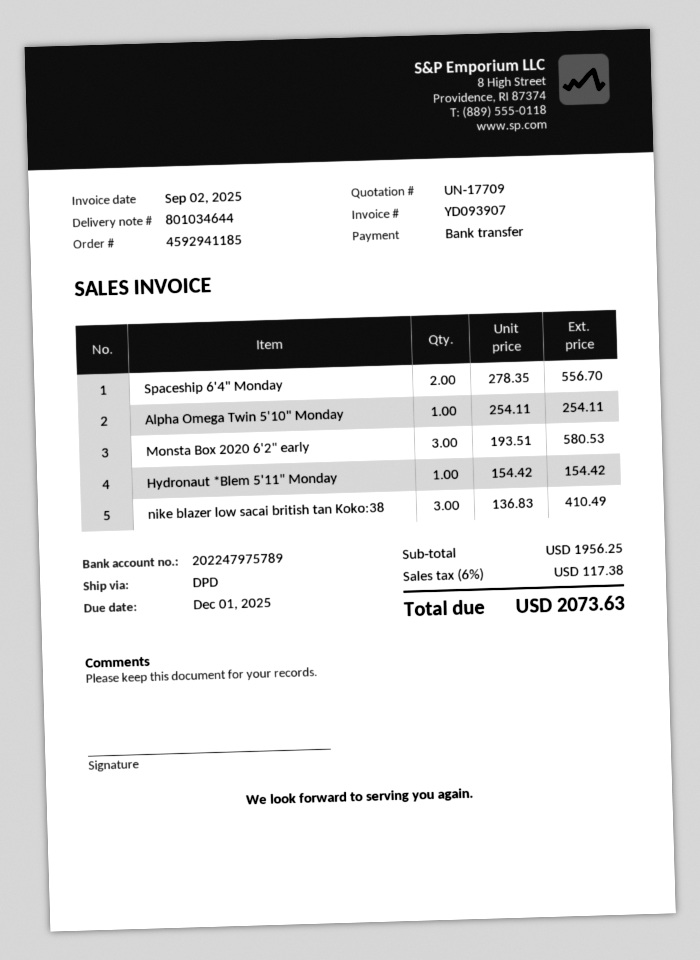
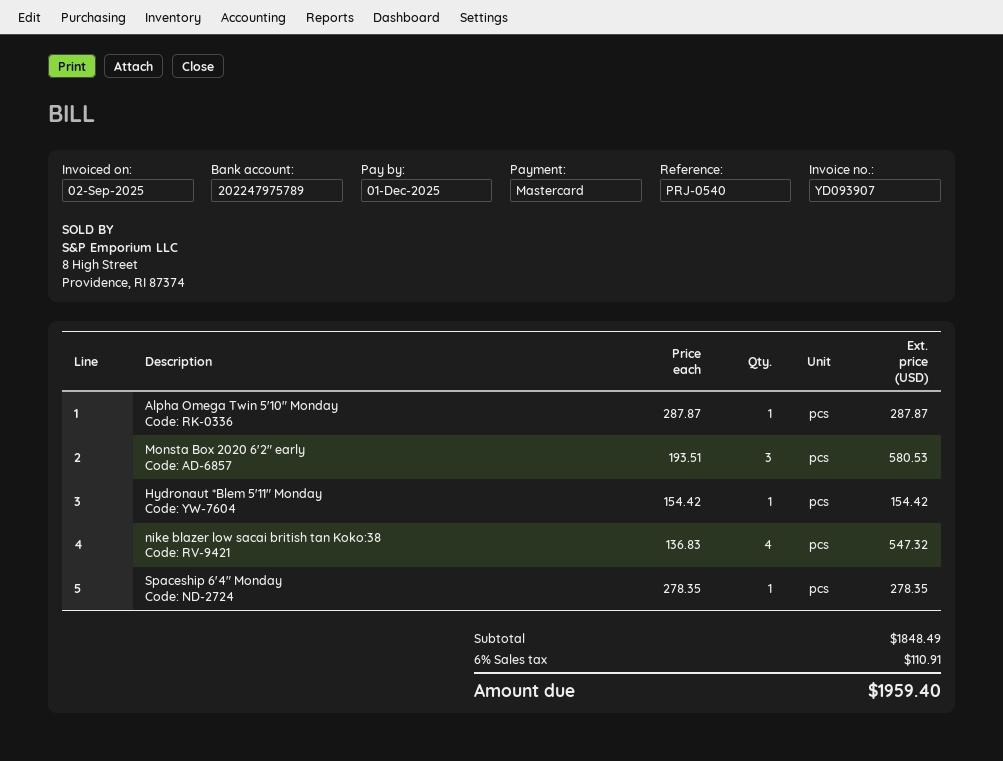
payment method: bank transfer -> Mastercard
Spaceship 6'4" Monday: 2 x 278.35 = 556.70 -> 1 x 278.35 = 278.35
Alpha Omega Twin 5'10" Monday: 1 x 254.11 = 254.11 -> 1 x 287.87 = 287.87
nike blazer low sacai british tan Koko:38: 3 x 136.83 = 410.49 -> 4 x 136.83 = 547.32
subtotal: 1956.25 -> 1848.49
tax: 6% = 117.38 -> 6% = 110.91
total: 2073.63 -> 1959.40

